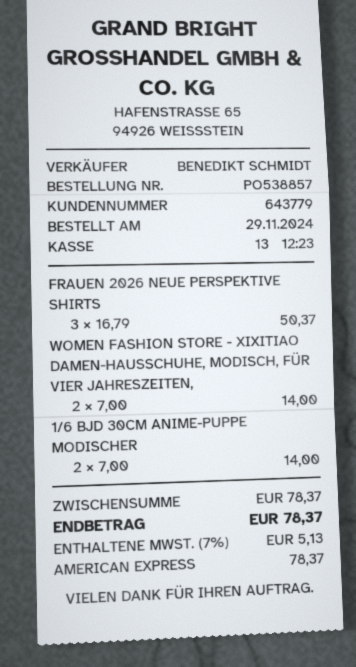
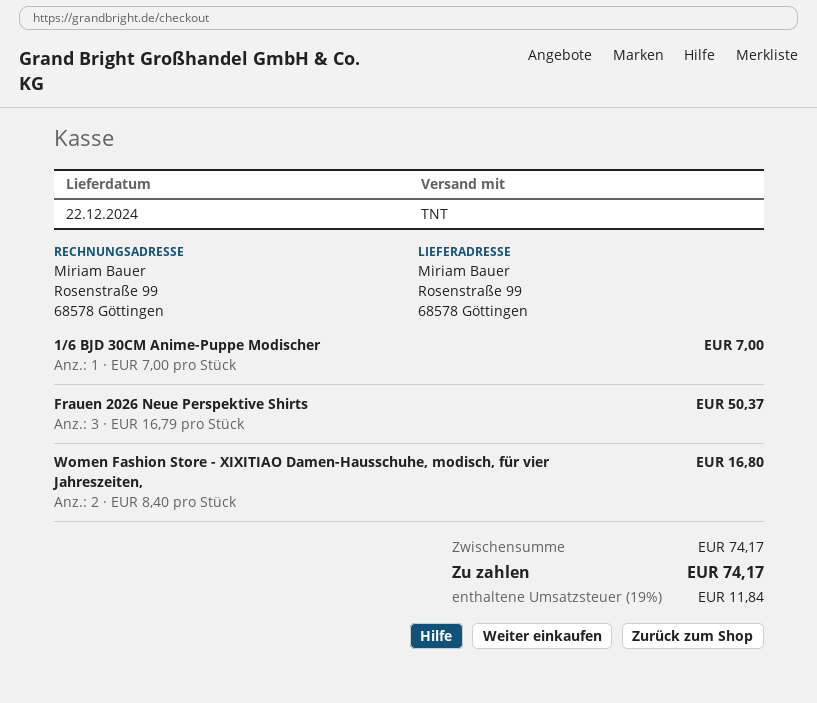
WOMEN FASHION STORE - XIXITIAO DAMEN-HAUSSCHUHE, MODISCH, FÜR VIER JAHRESZEITEN,: 2 x 7.00 = 14.00 -> 2 x 8.40 = 16.80
1/6 BJD 30CM ANIME-PUPPE MODISCHER: 2 x 7.00 = 14.00 -> 1 x 7.00 = 7.00
subtotal: 78.37 -> 74.17
tax: 7% = 5.13 -> 19% = 11.84
total: 78.37 -> 74.17

